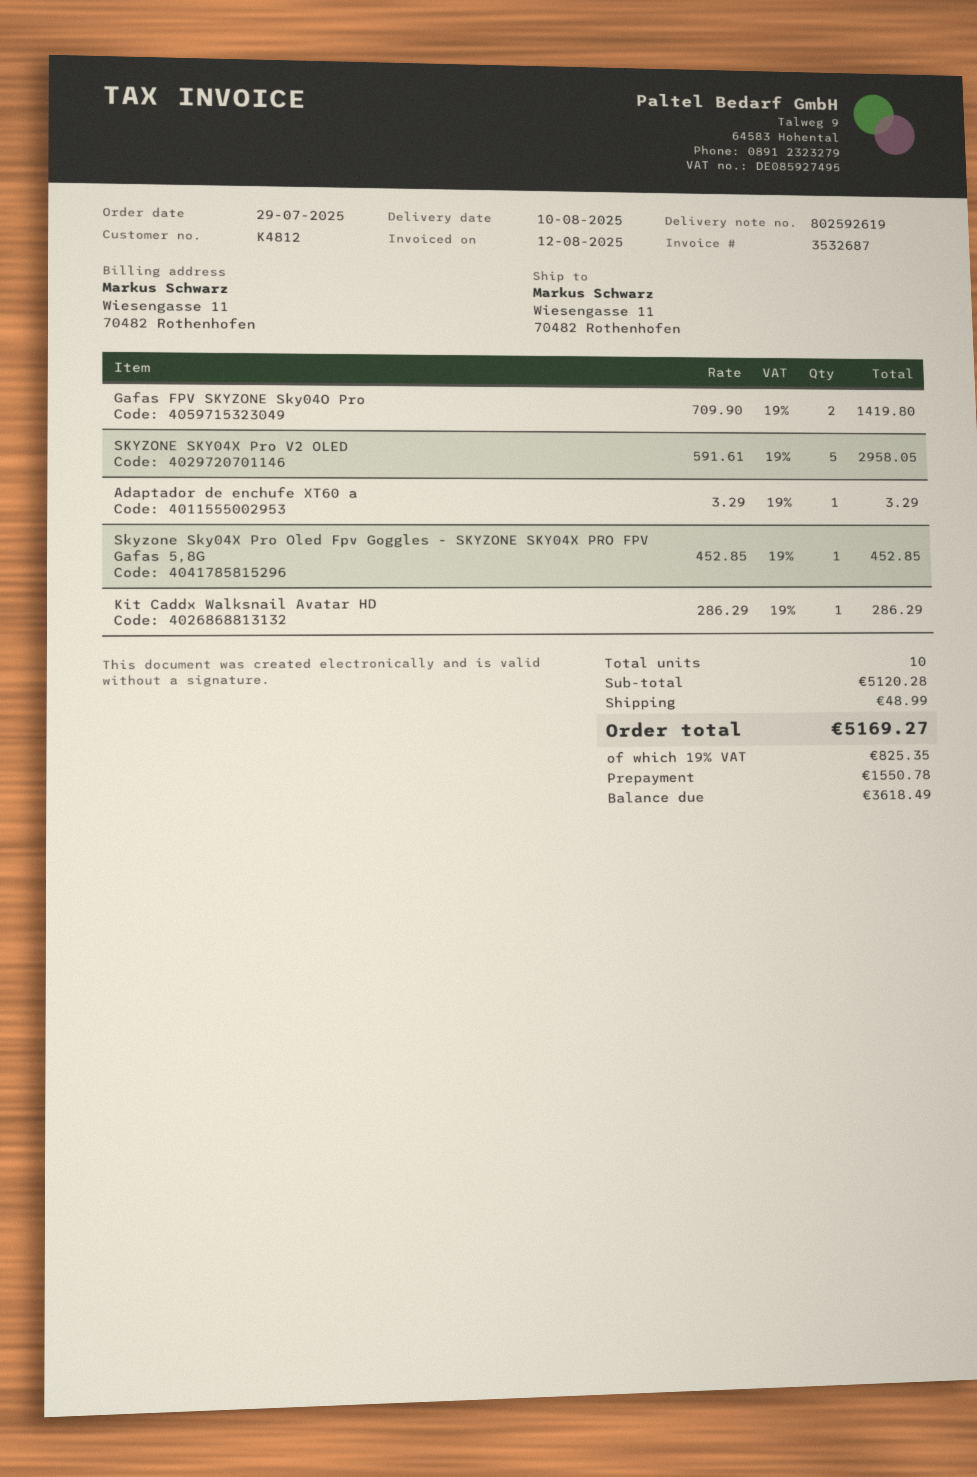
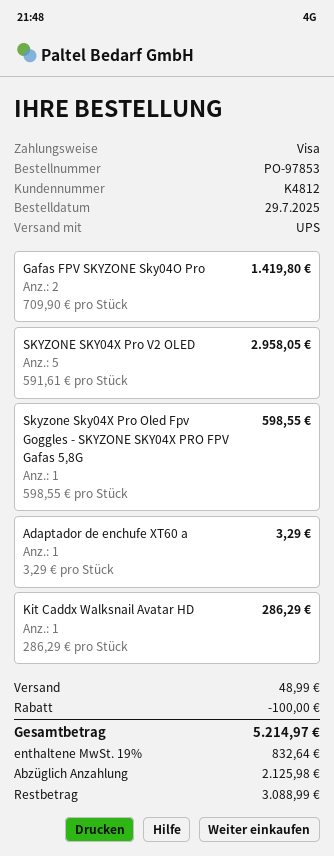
Skyzone Sky04X Pro Oled Fpv Goggles - SKYZONE SKY04X PRO FPV Gafas 5,8G: 1 x 452.85 = 452.85 -> 1 x 598.55 = 598.55
discount: none -> 100.00
tax: 19% = 825.35 -> 19% = 832.64
total: 5169.27 -> 5214.97
deposit: 1550.78 -> 2125.98
balance: 3618.49 -> 3088.99

